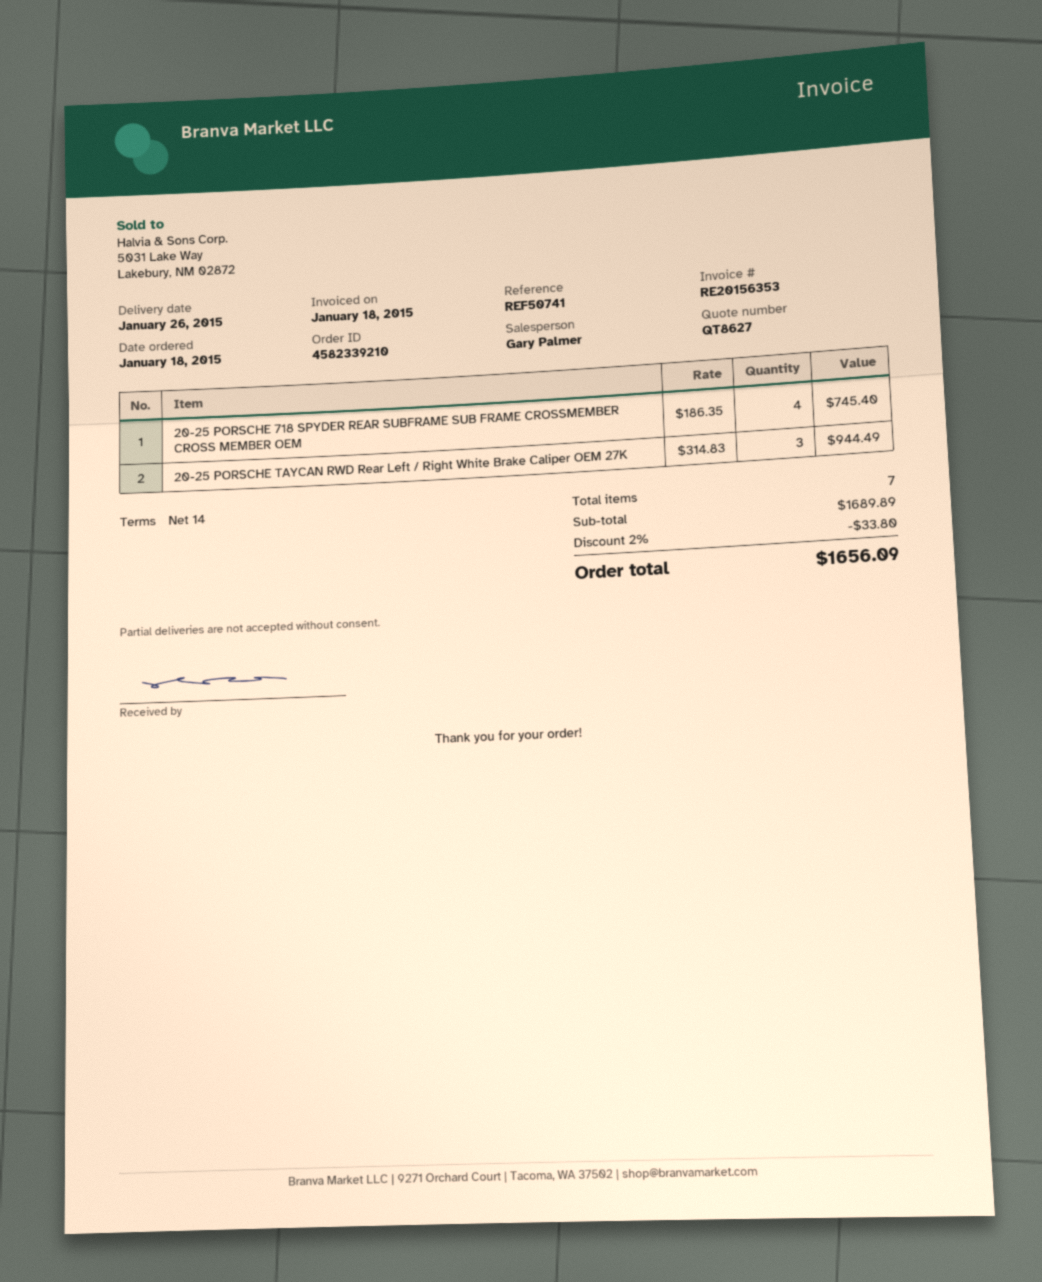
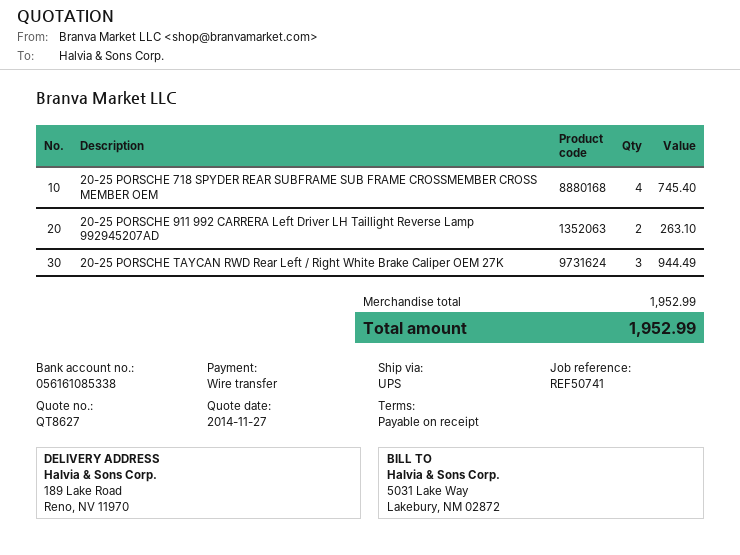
payment terms: 14 days -> on receipt
20-25 PORSCHE 911 992 CARRERA Left Driver LH Taillight Reverse Lamp 992945207AD: none -> 2 for 263.10
subtotal: 1689.89 -> 1952.99
discount: 2% = 33.80 -> none
total: 1656.09 -> 1952.99

